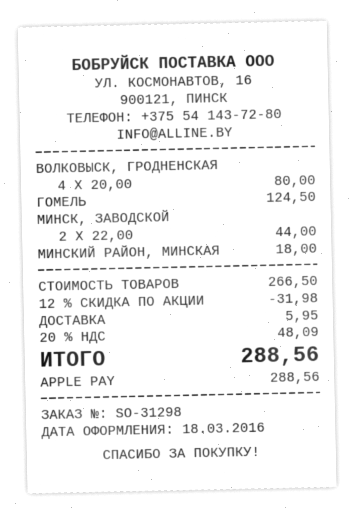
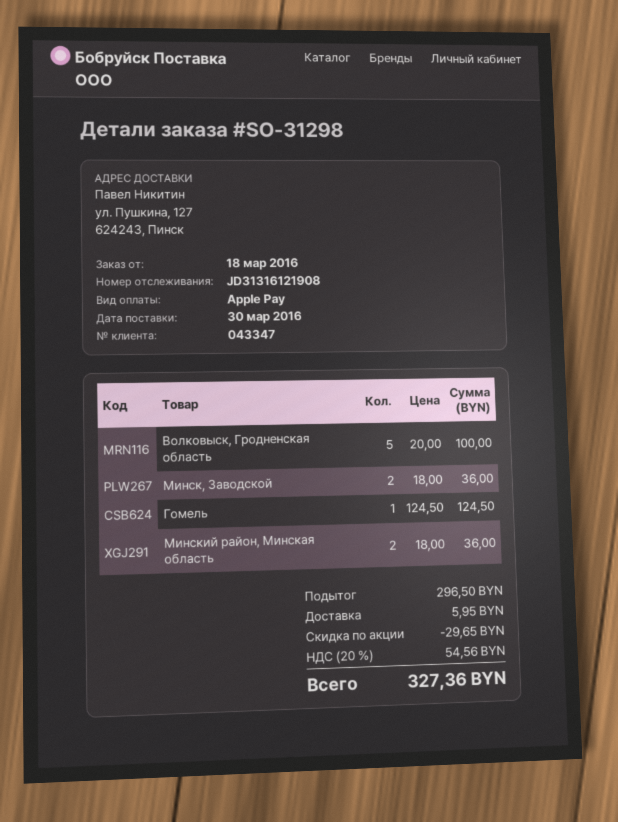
ВОЛКОВЫСК, ГРОДНЕНСКАЯ: 4 x 20.00 = 80.00 -> 5 x 20.00 = 100.00
МИНСК, ЗАВОДСКОЙ: 2 x 22.00 = 44.00 -> 2 x 18.00 = 36.00
МИНСКИЙ РАЙОН, МИНСКАЯ: 1 x 18.00 = 18.00 -> 2 x 18.00 = 36.00
subtotal: 266.50 -> 296.50
discount: 31.98 -> 29.65
tax: 20% = 48.09 -> 20% = 54.56
total: 288.56 -> 327.36

